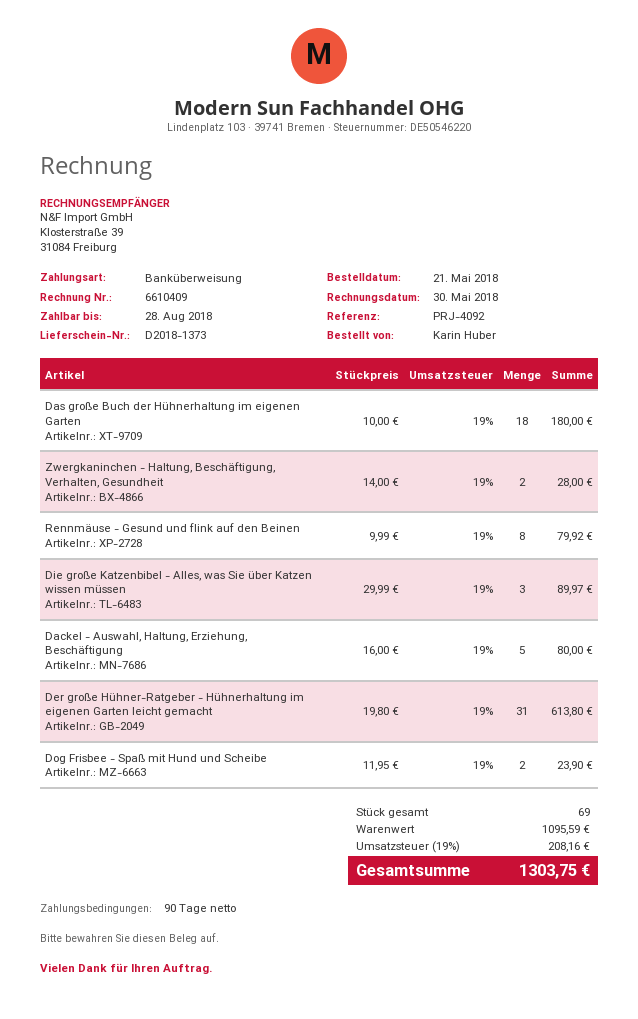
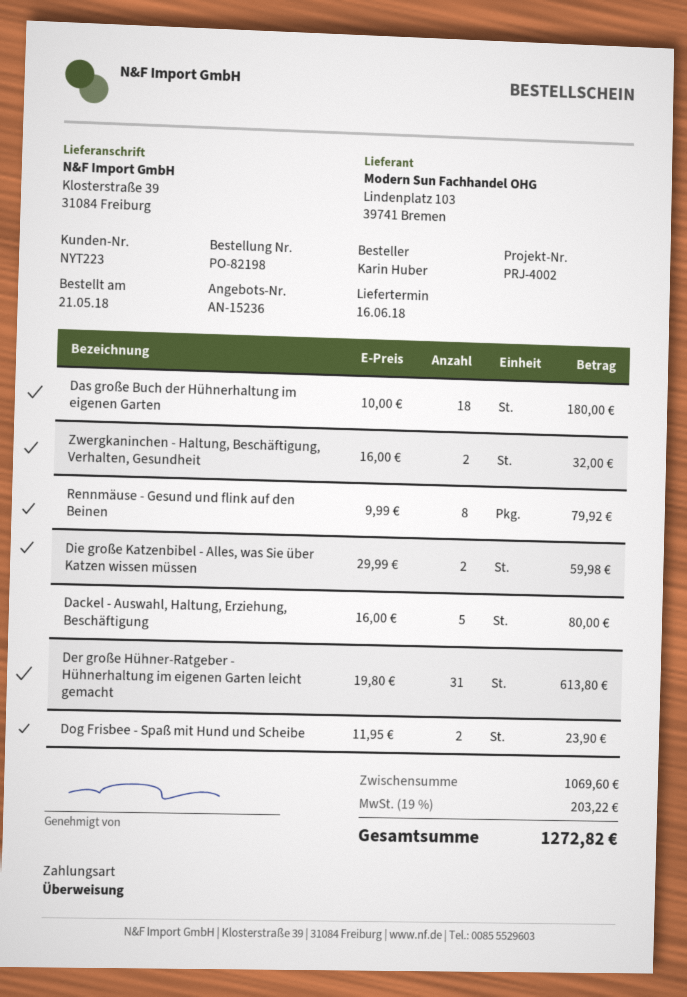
reference: PRJ-4092 -> PRJ-4002
Zwergkaninchen - Haltung, Beschäftigung, Verhalten, Gesundheit: 2 x 14.00 = 28.00 -> 2 x 16.00 = 32.00
Die große Katzenbibel - Alles, was Sie über Katzen wissen müssen: 3 x 29.99 = 89.97 -> 2 x 29.99 = 59.98
subtotal: 1095.59 -> 1069.60
tax: 19% = 208.16 -> 19% = 203.22
total: 1303.75 -> 1272.82

